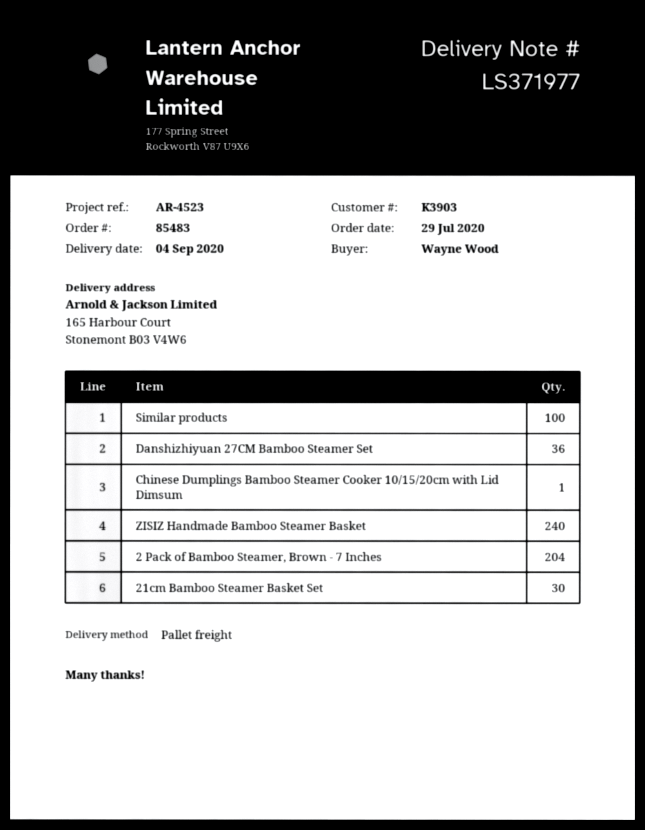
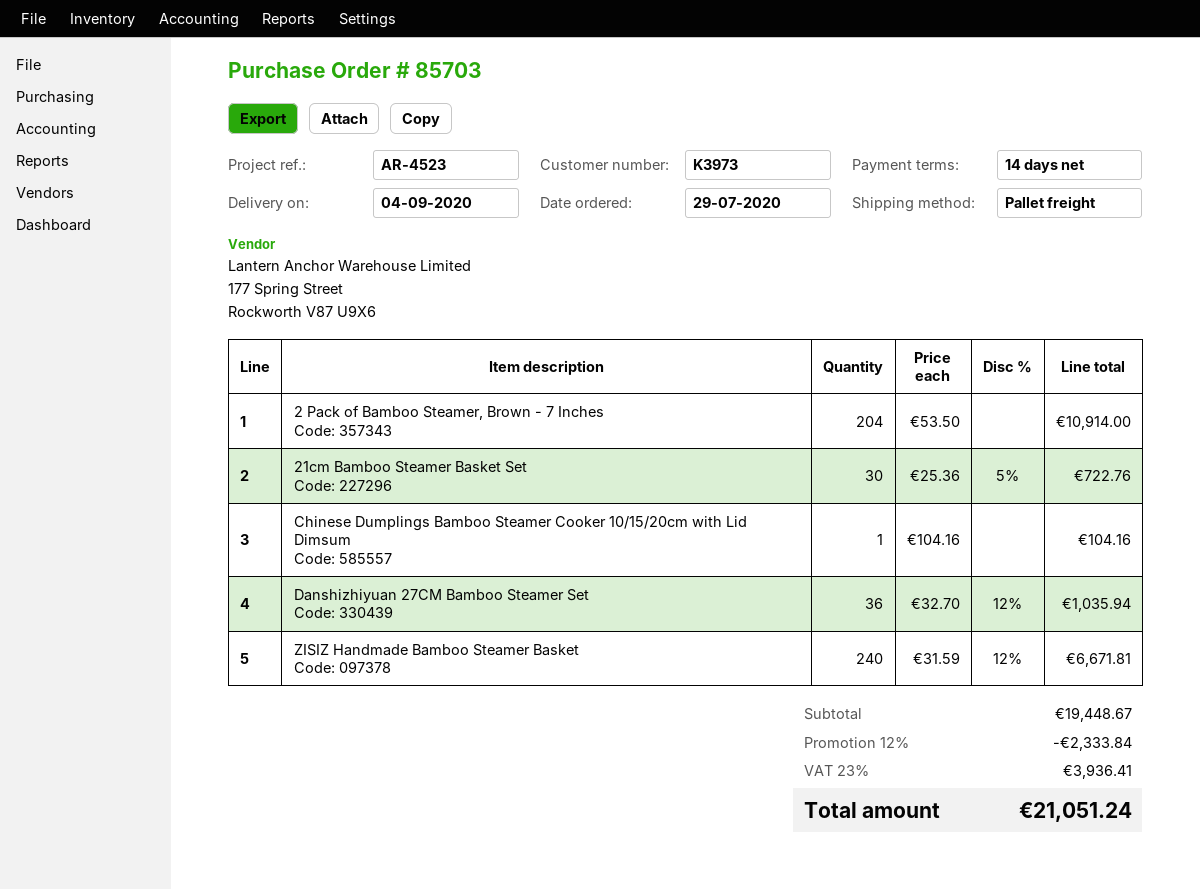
order number: 85483 -> 85703
customer number: K3903 -> K3973
Similar products: 100 -> none

